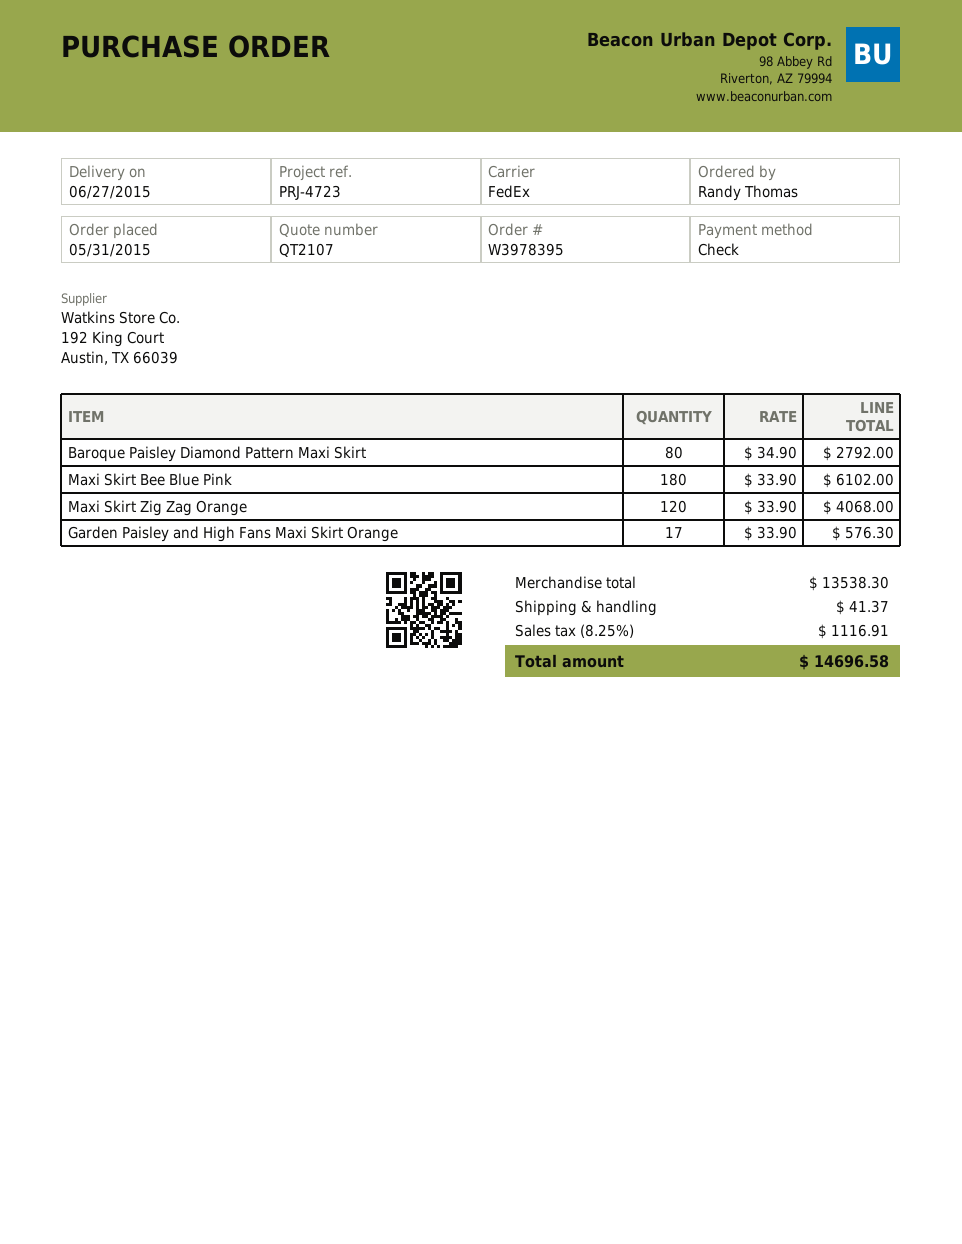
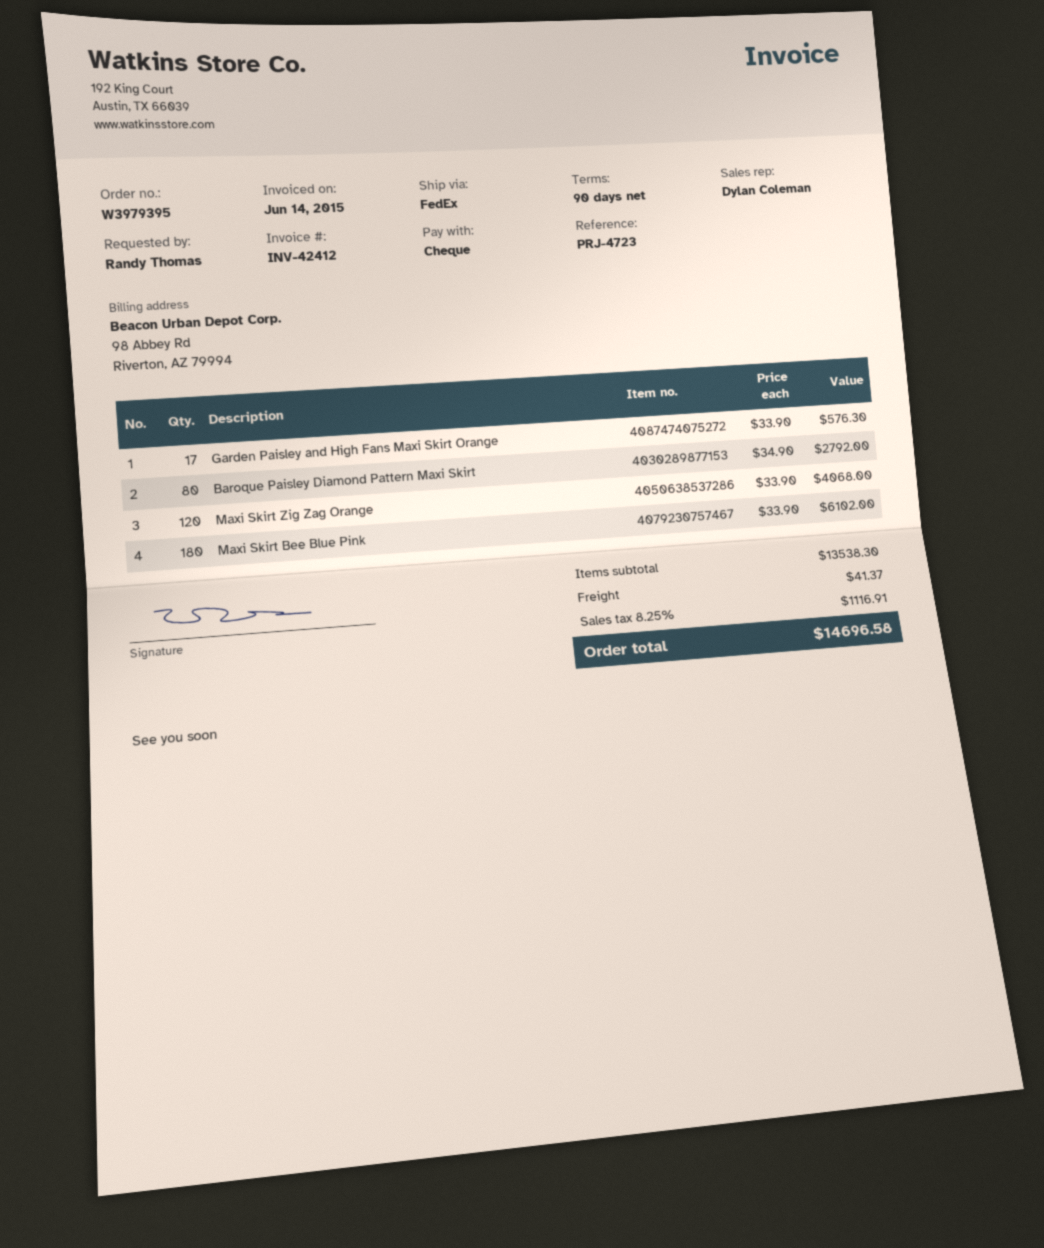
order number: W3978395 -> W3979395

